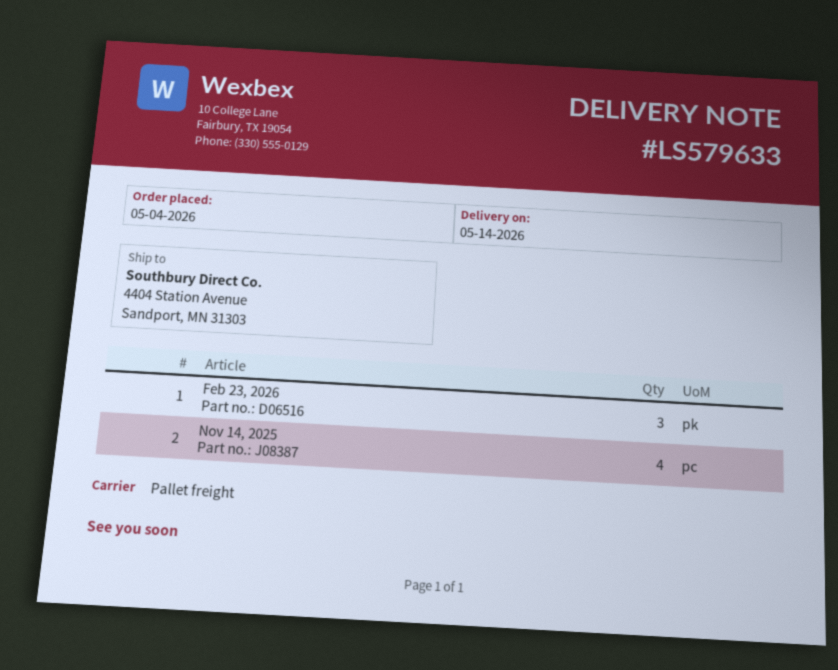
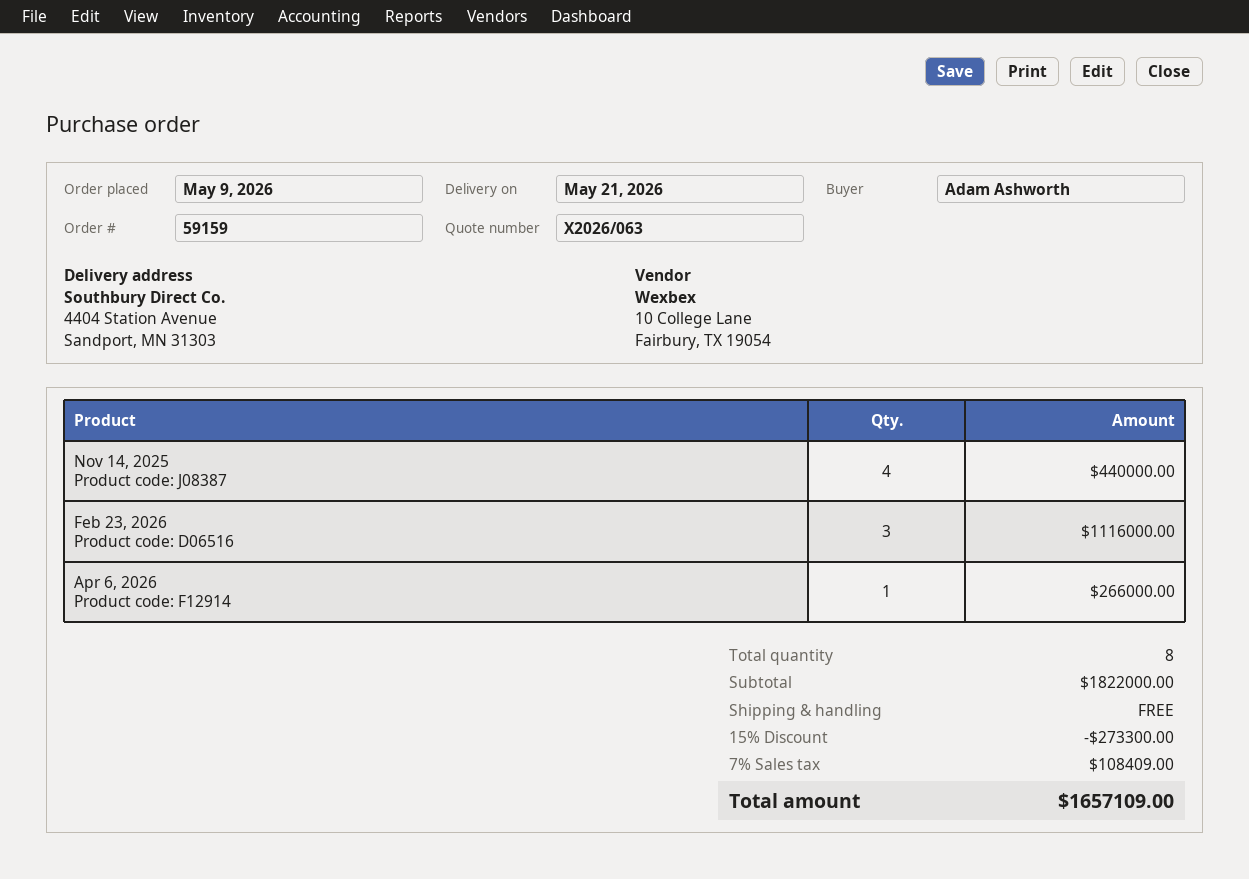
order date: 2026-05-04 -> 2026-05-09
delivery date: 2026-05-14 -> 2026-05-21
Apr 6, 2026: none -> 1

